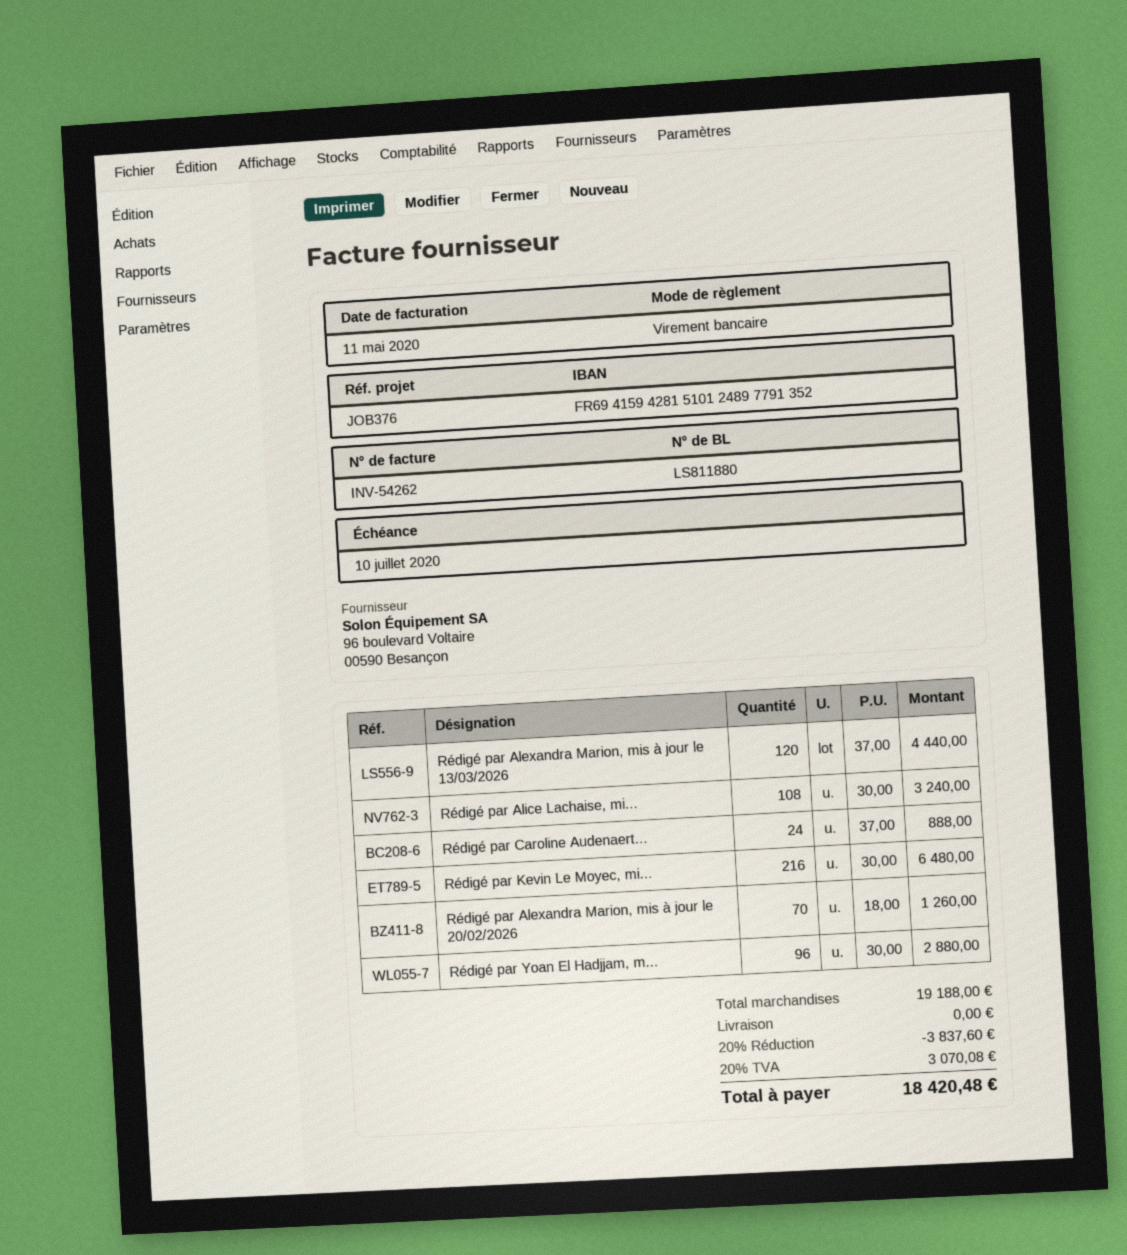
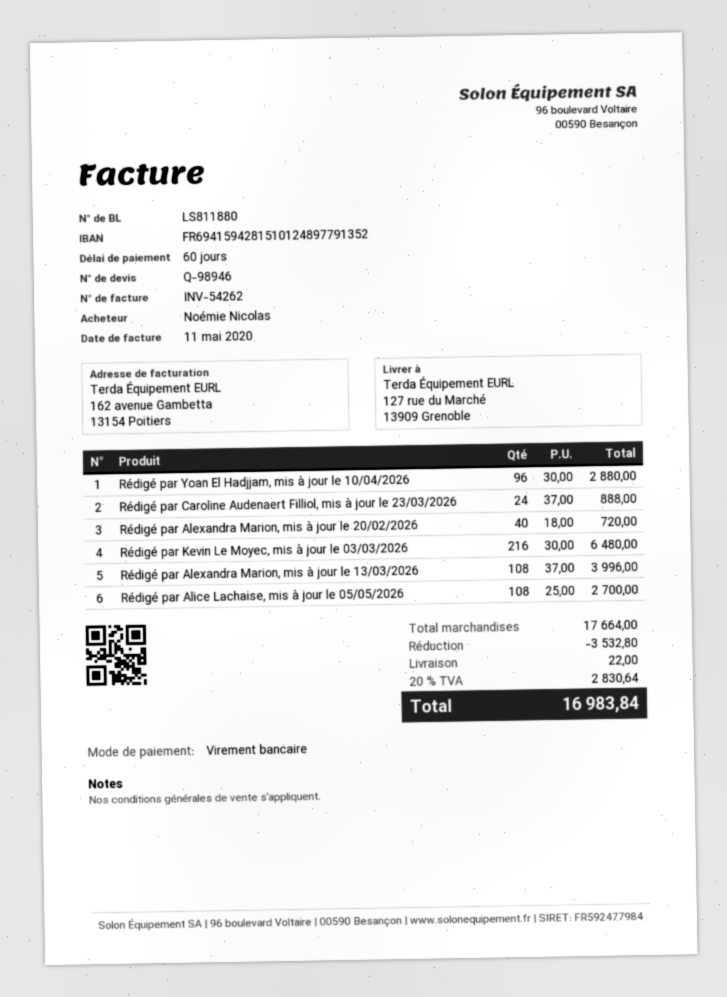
Rédigé par Alexandra Marion, mis à jour le 13/03/2026: 120 x 37.00 = 4440.00 -> 108 x 37.00 = 3996.00
Rédigé par Alice Lachaise, mi...: 108 x 30.00 = 3240.00 -> 108 x 25.00 = 2700.00
Rédigé par Alexandra Marion, mis à jour le 20/02/2026: 70 x 18.00 = 1260.00 -> 40 x 18.00 = 720.00
subtotal: 19188.00 -> 17664.00
discount: 3837.60 -> 3532.80
shipping: 0.00 -> 22.00
tax: 20% = 3070.08 -> 20% = 2830.64
total: 18420.48 -> 16983.84

